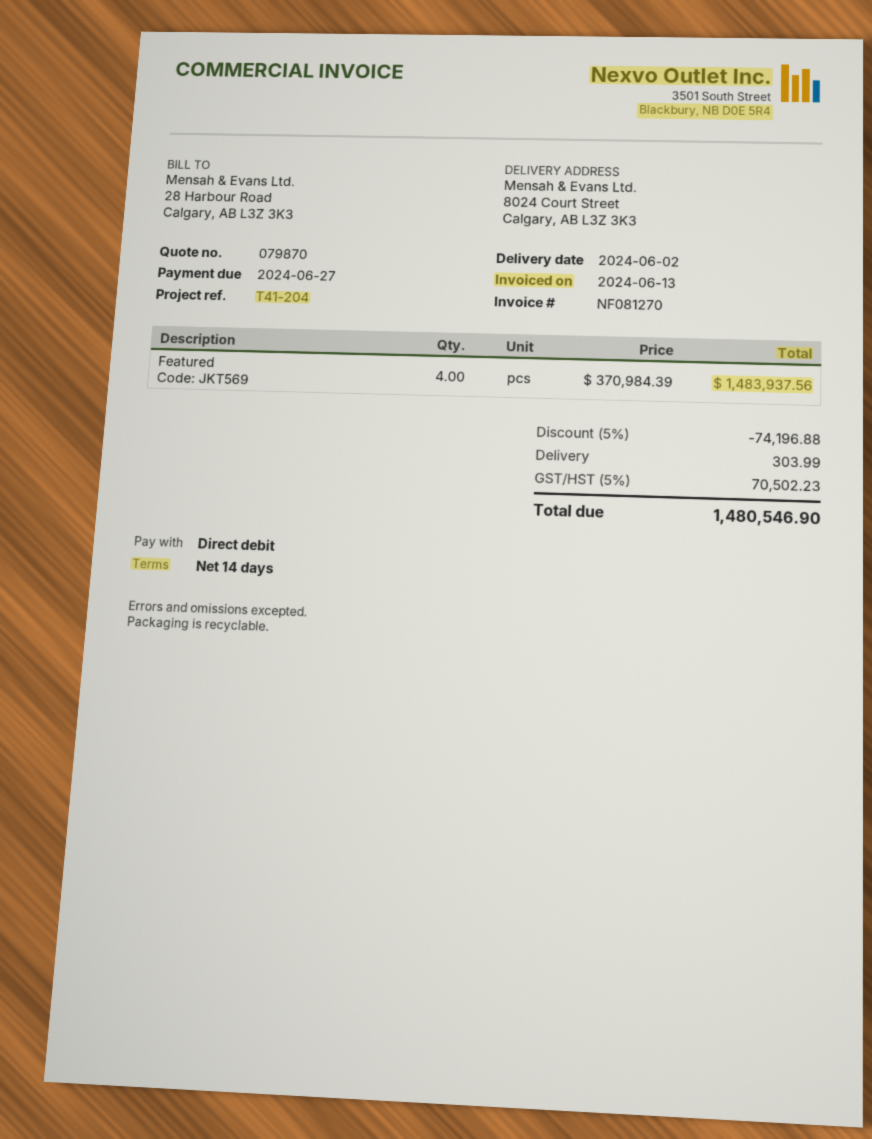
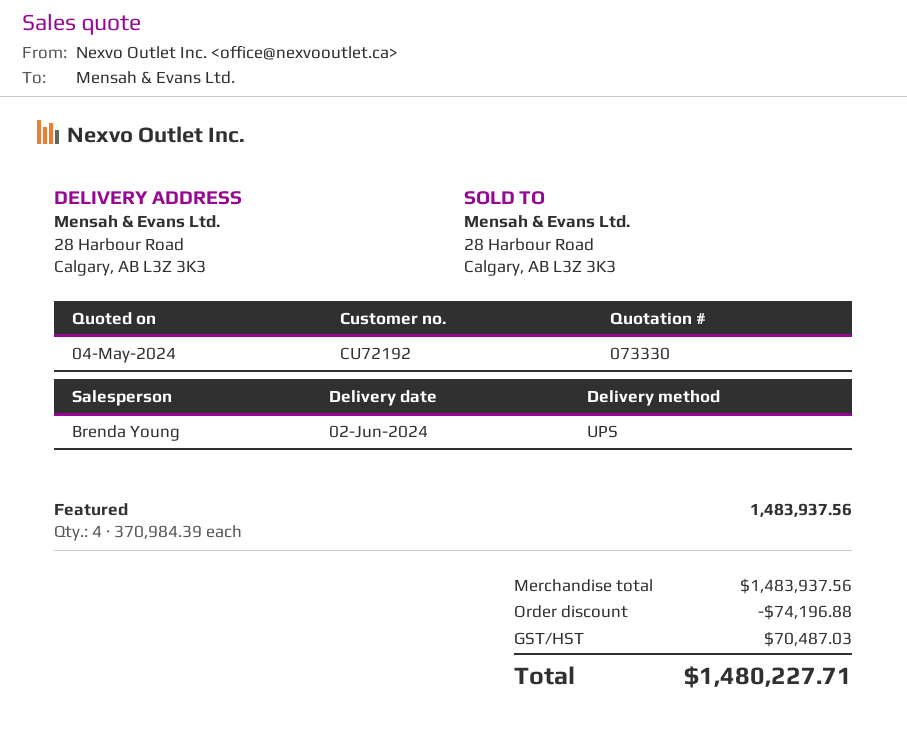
quote number: 079870 -> 073330
ship to: 8024 Court Street, Calgary, AB L3Z 3K3 -> 28 Harbour Road, Calgary, AB L3Z 3K3
shipping: 303.99 -> none
tax: 70502.23 -> 70487.03
total: 1480546.90 -> 1480227.71

